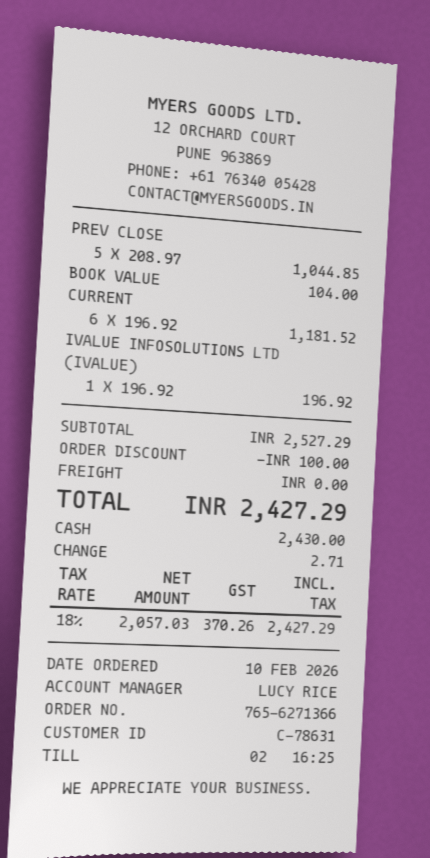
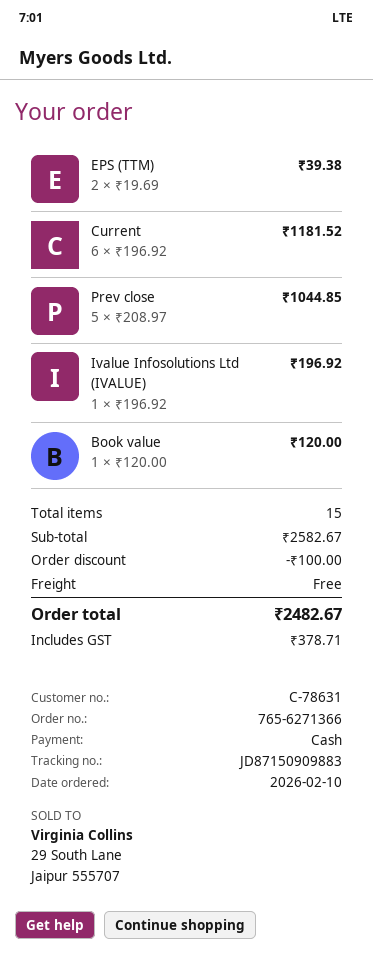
BOOK VALUE: 1 x 104.00 = 104.00 -> 1 x 120.00 = 120.00
EPS (TTM): none -> 2 x 19.69 = 39.38
subtotal: 2527.29 -> 2582.67
tax: 370.26 -> 378.71
total: 2427.29 -> 2482.67

